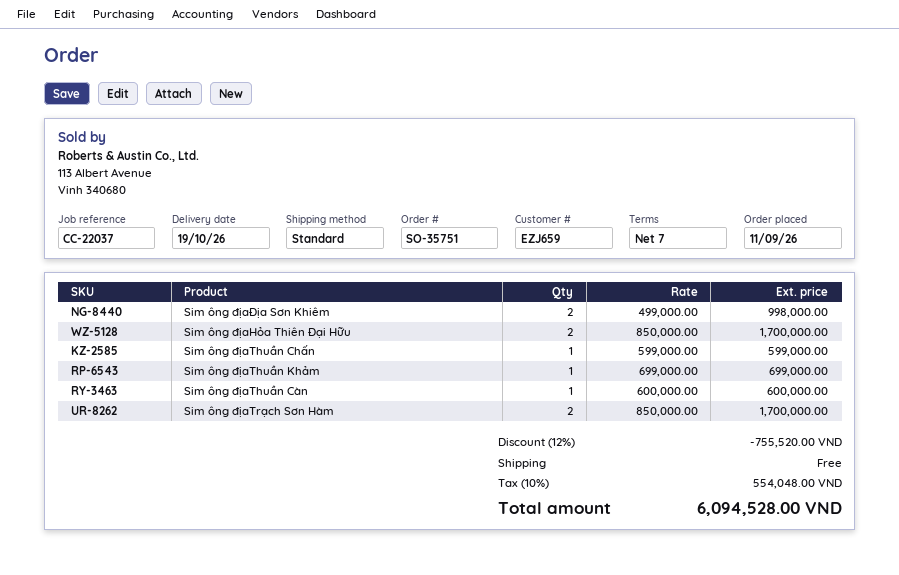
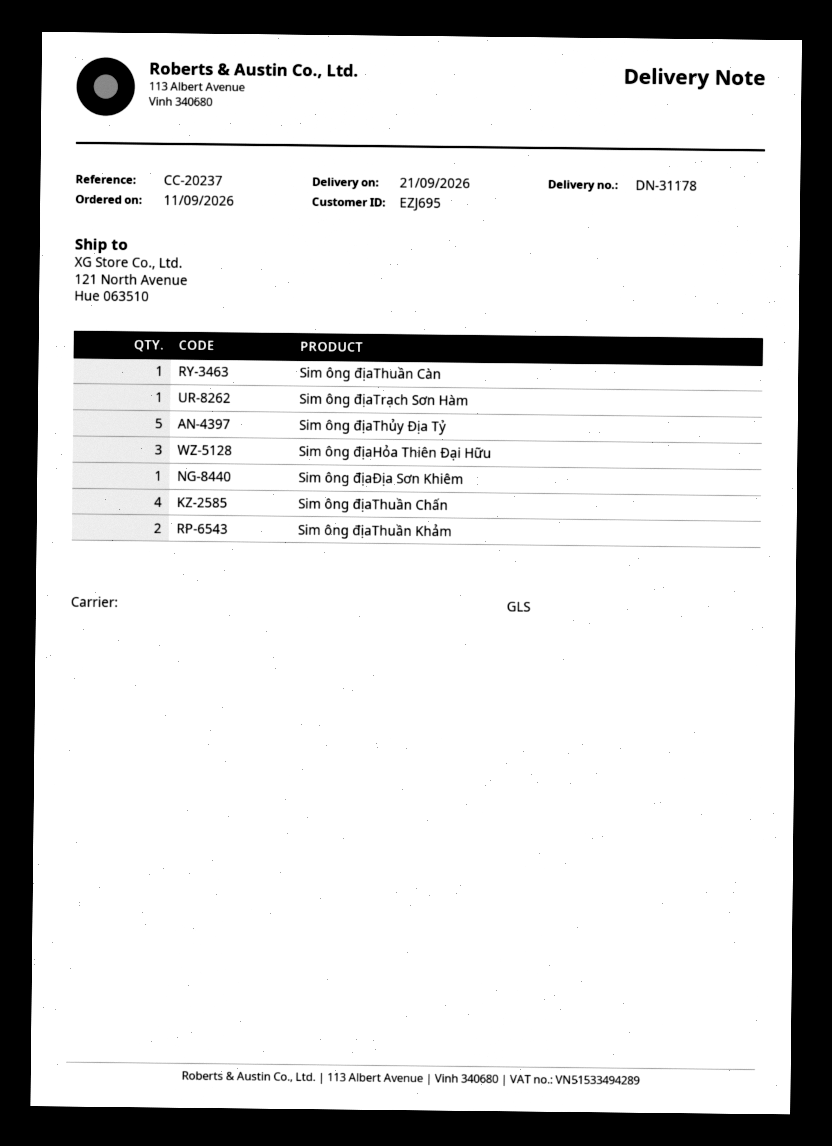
delivery date: 2026-10-19 -> 2026-09-21
customer number: EZJ659 -> EZJ695
reference: CC-22037 -> CC-20237
shipping method: standard -> GLS
Sim ông địaĐịa Sơn Khiêm: 2 -> 1
Sim ông địaHỏa Thiên Đại Hữu: 2 -> 3
Sim ông địaThuần Chấn: 1 -> 4
Sim ông địaThuần Khảm: 1 -> 2
Sim ông địaTrạch Sơn Hàm: 2 -> 1
Sim ông địaThủy Địa Tỷ: none -> 5

